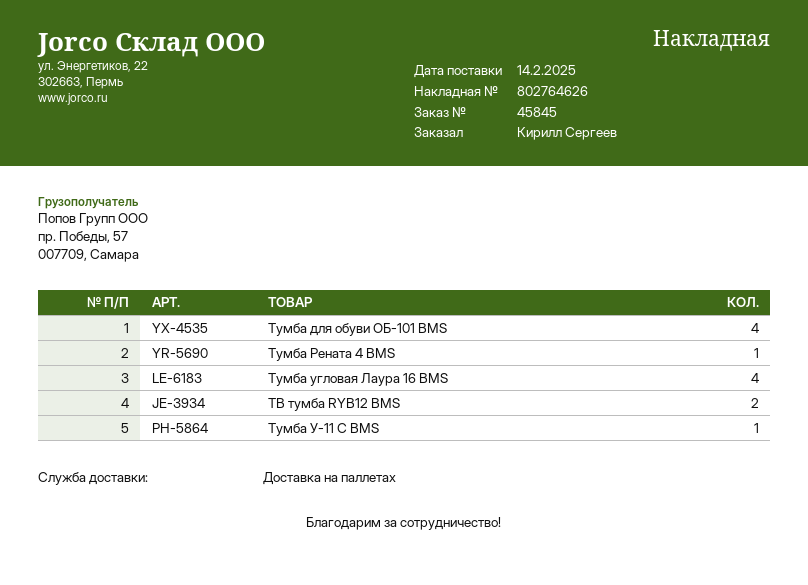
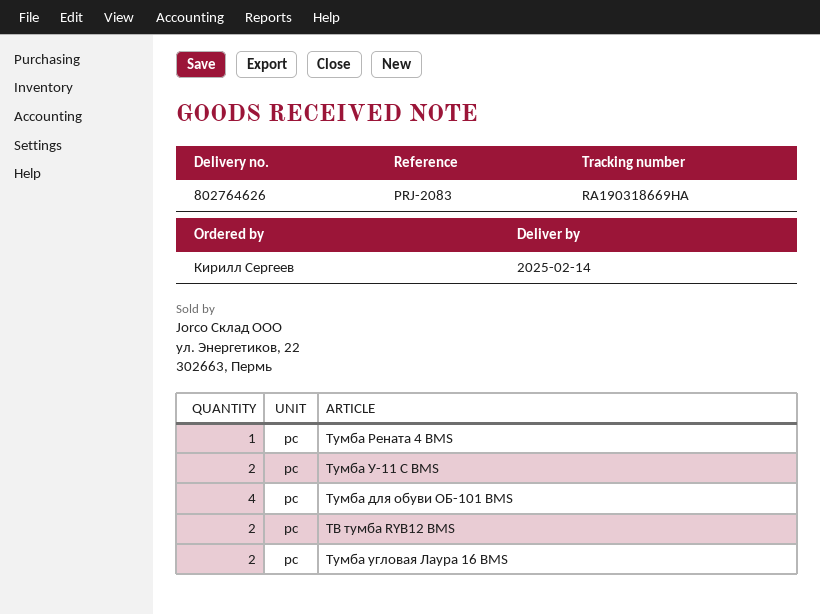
Тумба угловая Лаура 16 BMS: 4 -> 2
Тумба У-11 С BMS: 1 -> 2

